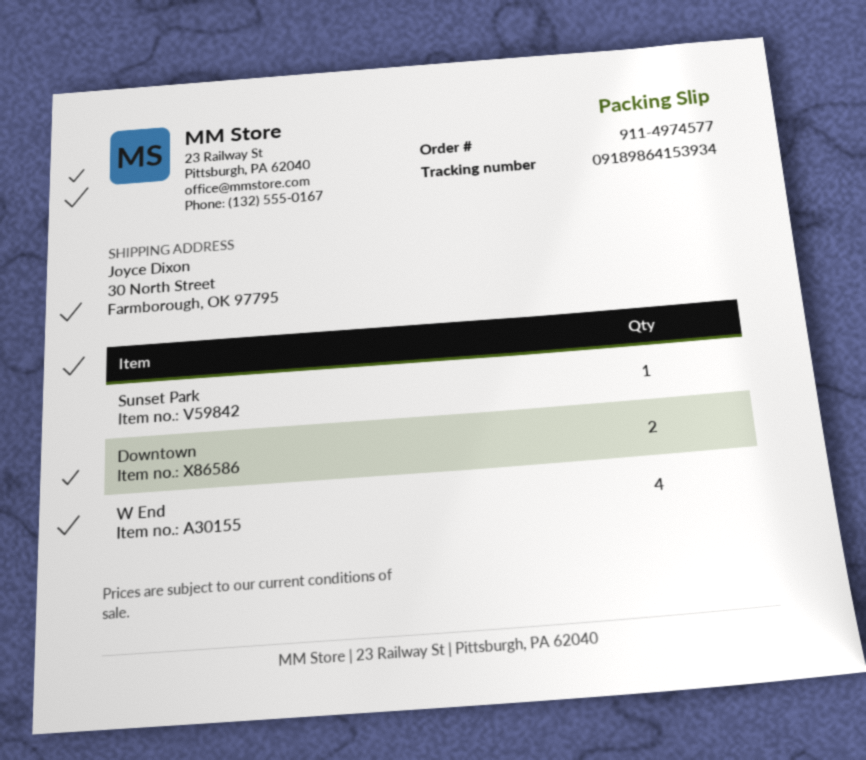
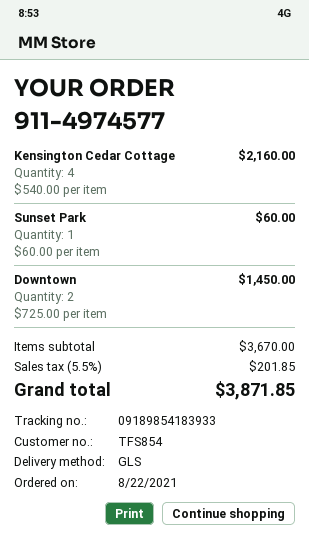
tracking number: 09189864153934 -> 09189854183933
W End: 4 -> none
Kensington Cedar Cottage: none -> 4

